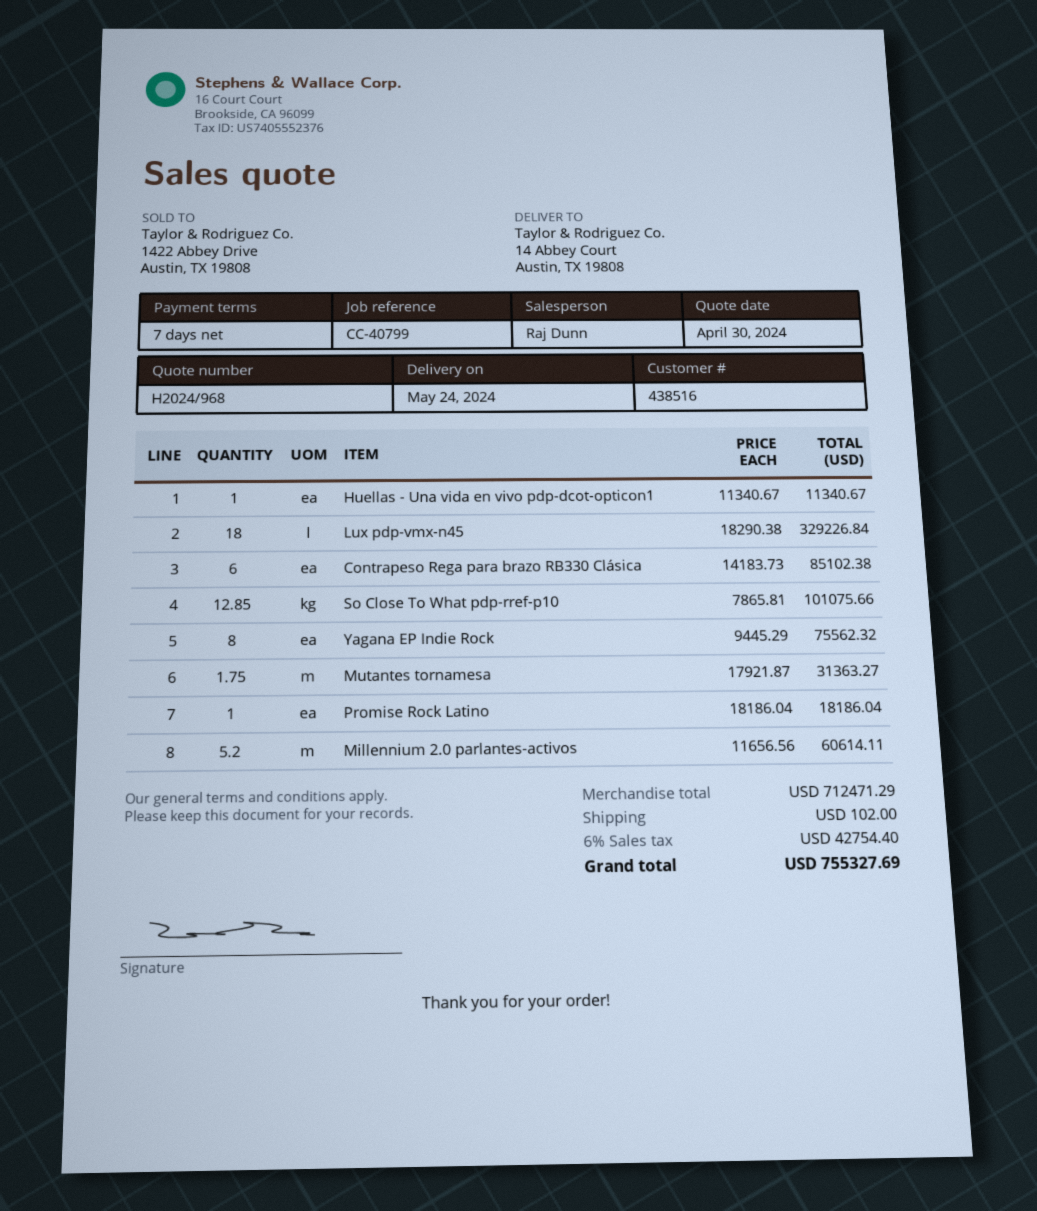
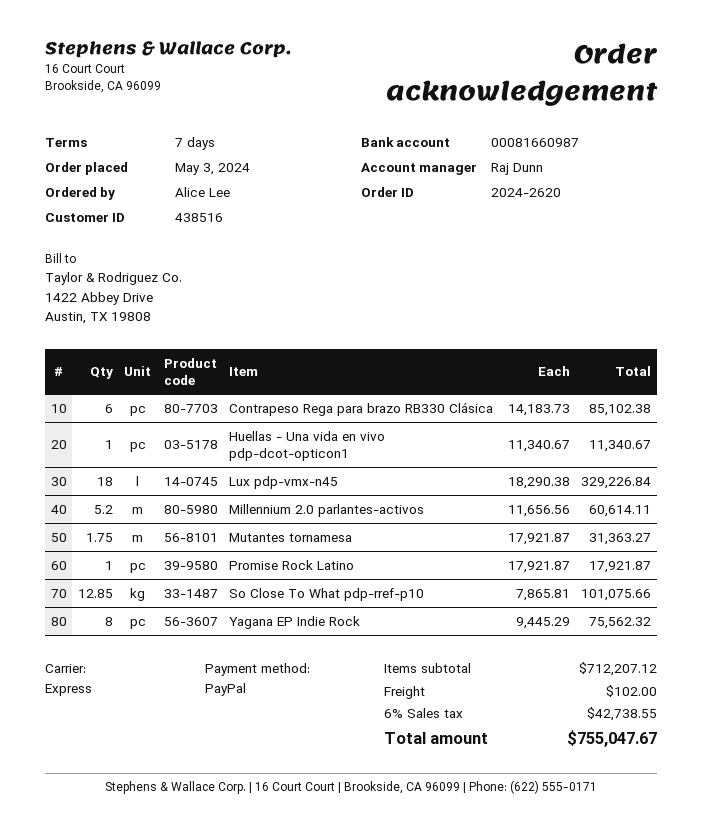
Promise Rock Latino: 1 x 18186.04 = 18186.04 -> 1 x 17921.87 = 17921.87
subtotal: 712471.29 -> 712207.12
tax: 6% = 42754.40 -> 6% = 42738.55
total: 755327.69 -> 755047.67

